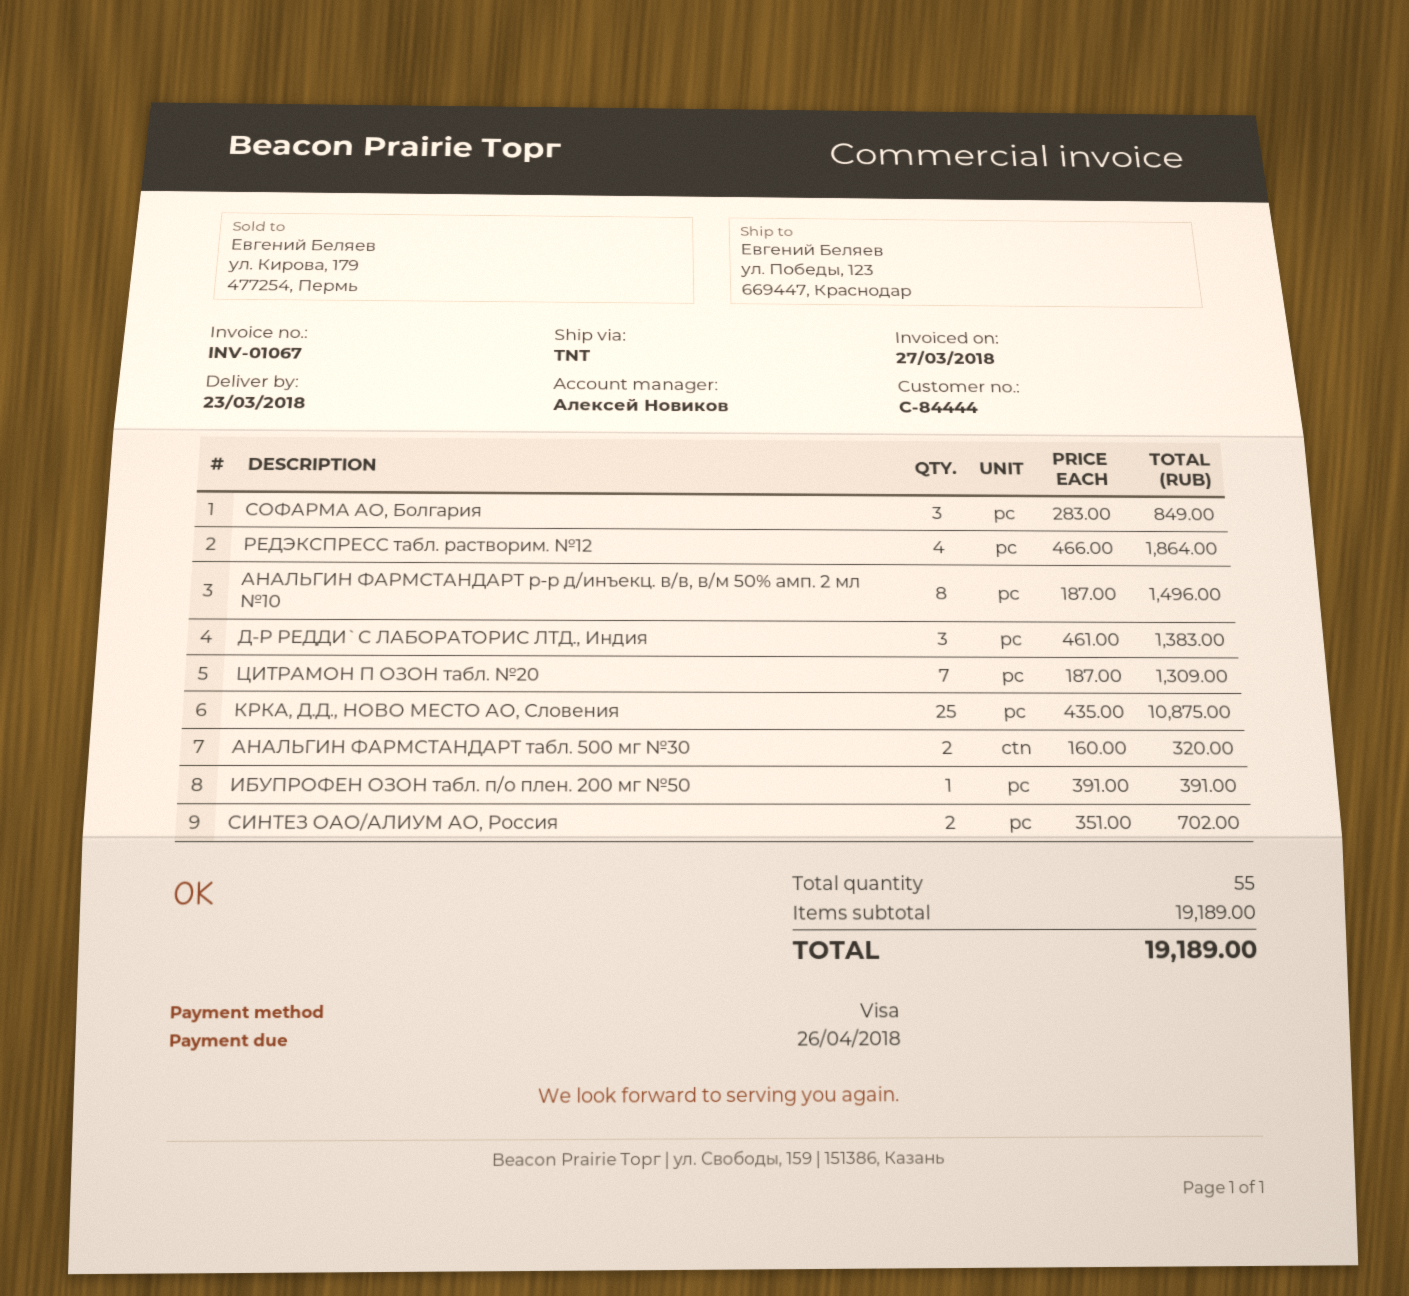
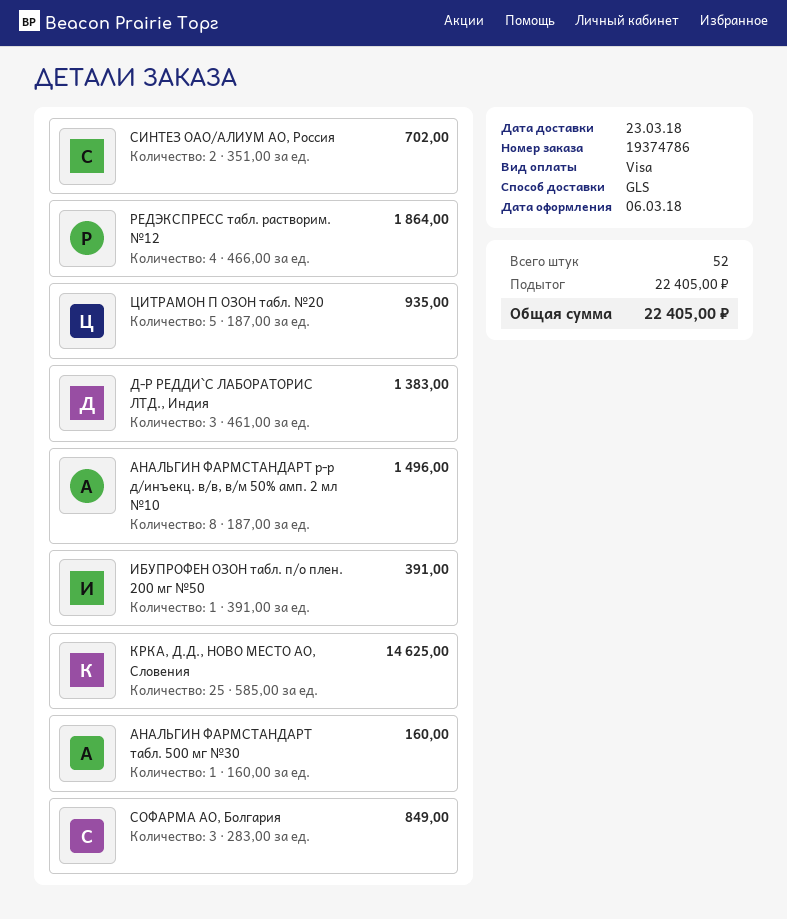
shipping method: TNT -> GLS
ЦИТРАМОН П ОЗОН табл. №20: 7 x 187.00 = 1309.00 -> 5 x 187.00 = 935.00
КРКА, Д.Д., НОВО МЕСТО АО, Словения: 25 x 435.00 = 10875.00 -> 25 x 585.00 = 14625.00
АНАЛЬГИН ФАРМСТАНДАРТ табл. 500 мг №30: 2 x 160.00 = 320.00 -> 1 x 160.00 = 160.00
total quantity: 55 -> 52
subtotal: 19189.00 -> 22405.00
total: 19189.00 -> 22405.00

